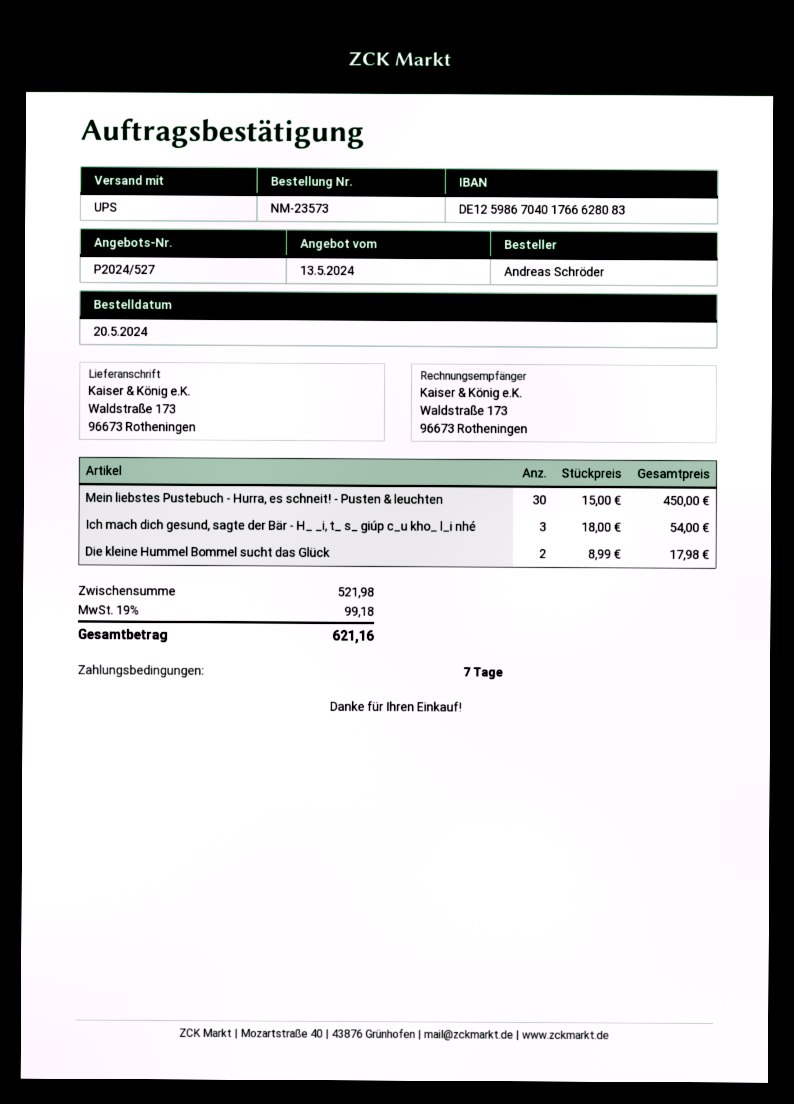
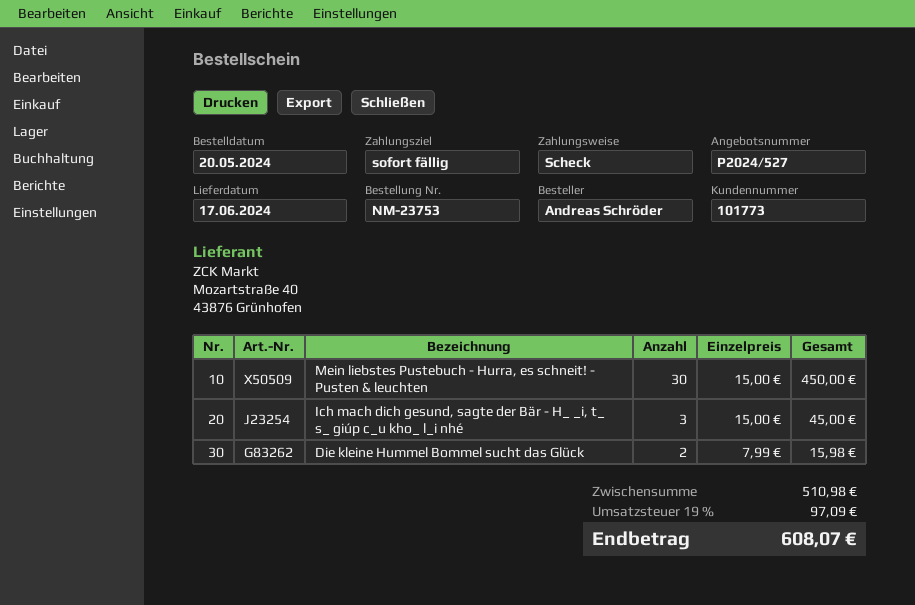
order number: NM-23573 -> NM-23753
payment terms: 7 days -> on receipt
Ich mach dich gesund, sagte der Bär - H_ _i, t_ s_ giúp c_u kho_ l_i nhé: 3 x 18.00 = 54.00 -> 3 x 15.00 = 45.00
Die kleine Hummel Bommel sucht das Glück: 2 x 8.99 = 17.98 -> 2 x 7.99 = 15.98
subtotal: 521.98 -> 510.98
tax: 19% = 99.18 -> 19% = 97.09
total: 621.16 -> 608.07

